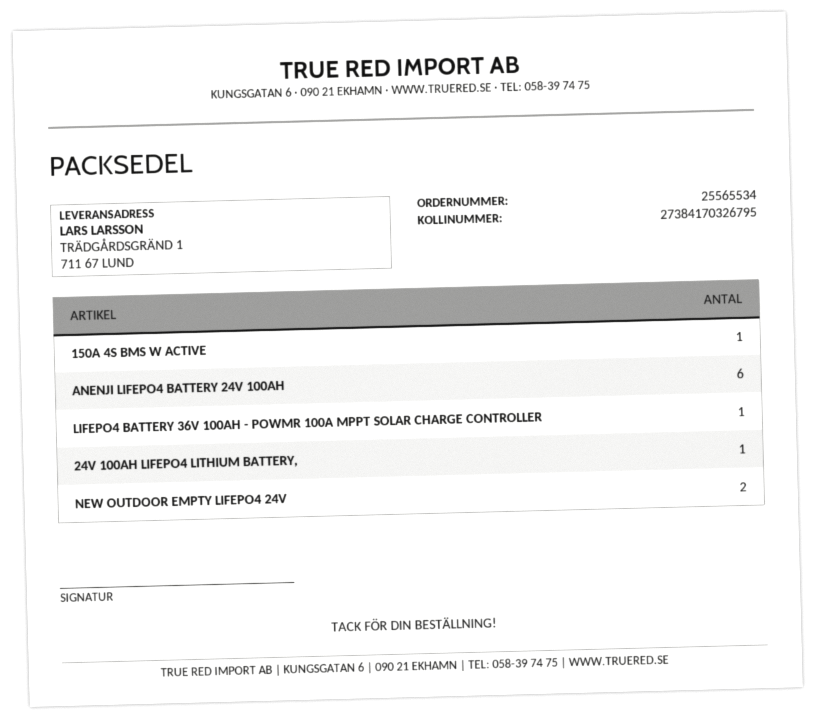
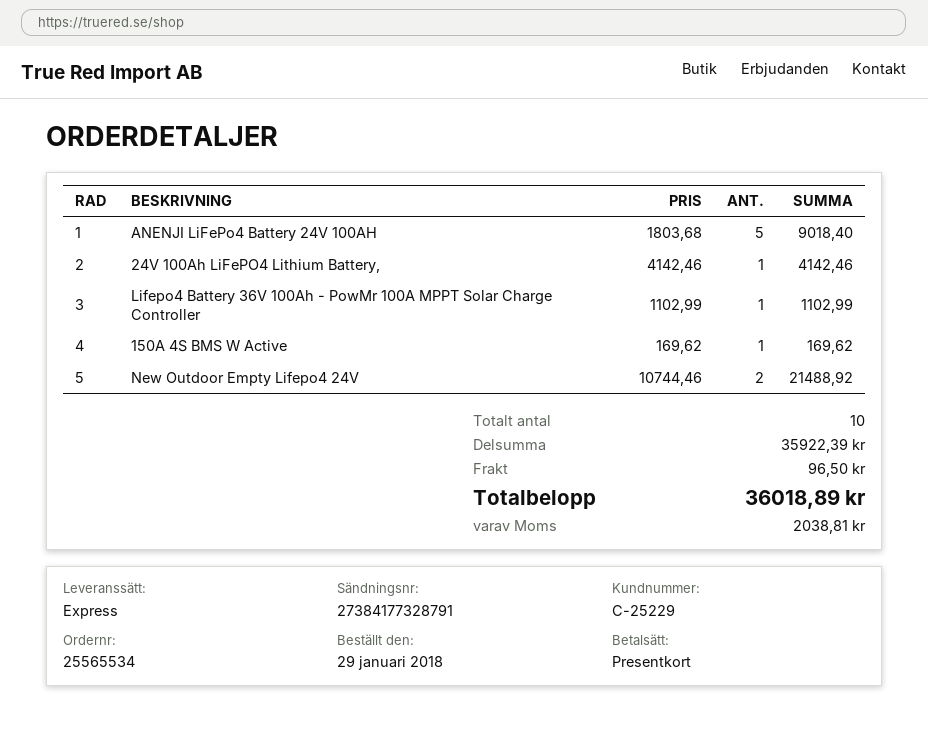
tracking number: 27384170326795 -> 27384177328791
ANENJI LIFEPO4 BATTERY 24V 100AH: 6 -> 5

